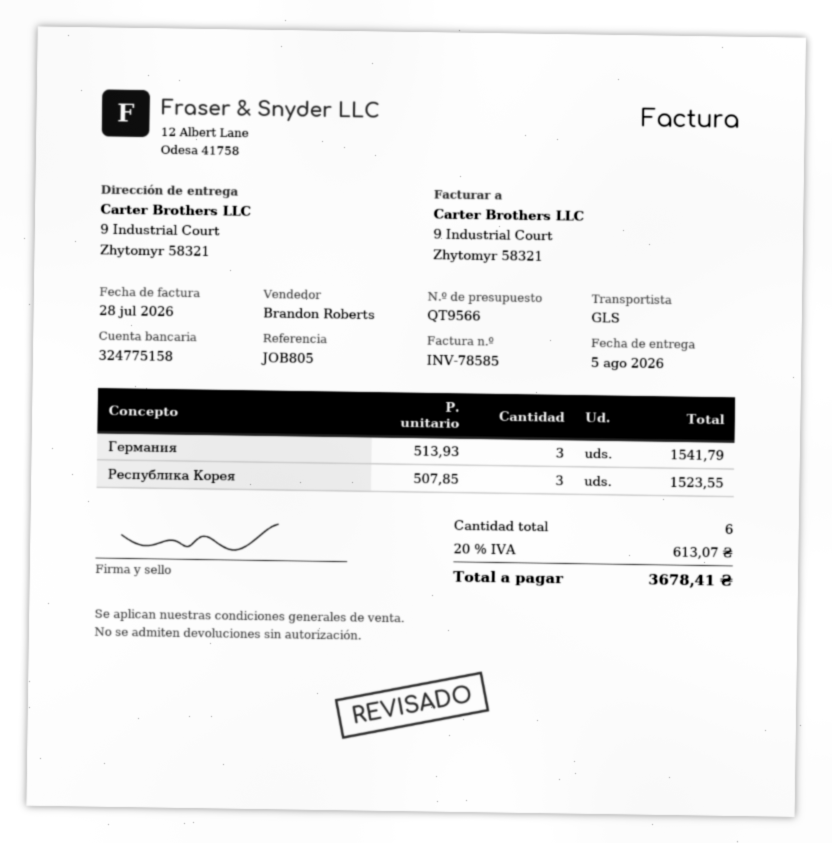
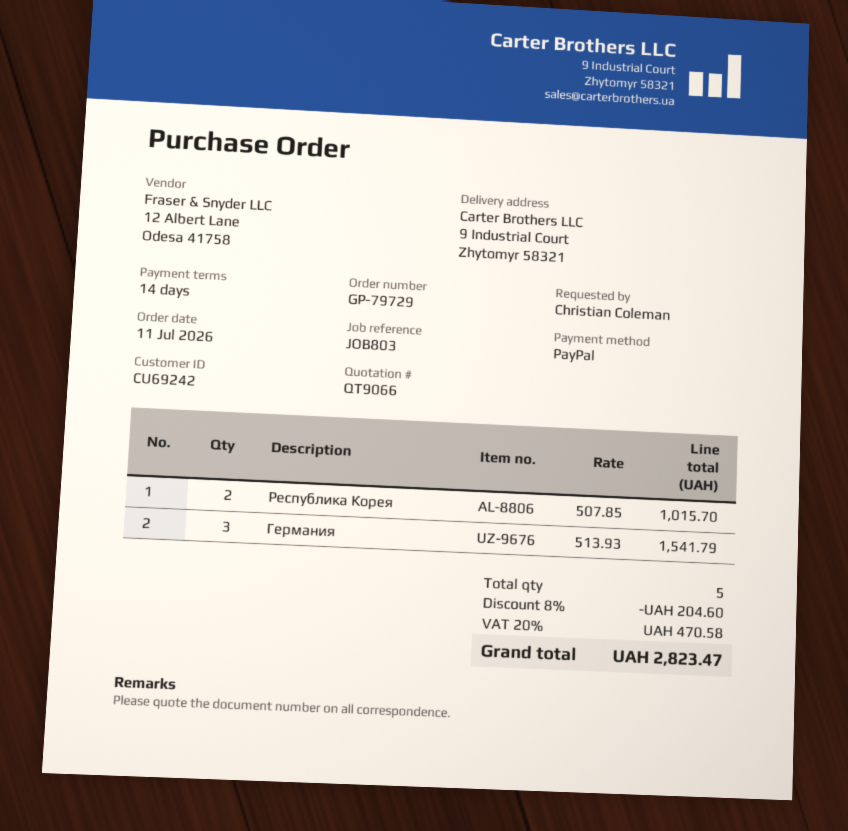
quote number: QT9566 -> QT9066
reference: JOB805 -> JOB803
Республика Корея: 3 x 507.85 = 1523.55 -> 2 x 507.85 = 1015.70
total quantity: 6 -> 5
discount: none -> 8% = 204.60
tax: 20% = 613.07 -> 20% = 470.58
total: 3678.41 -> 2823.47

